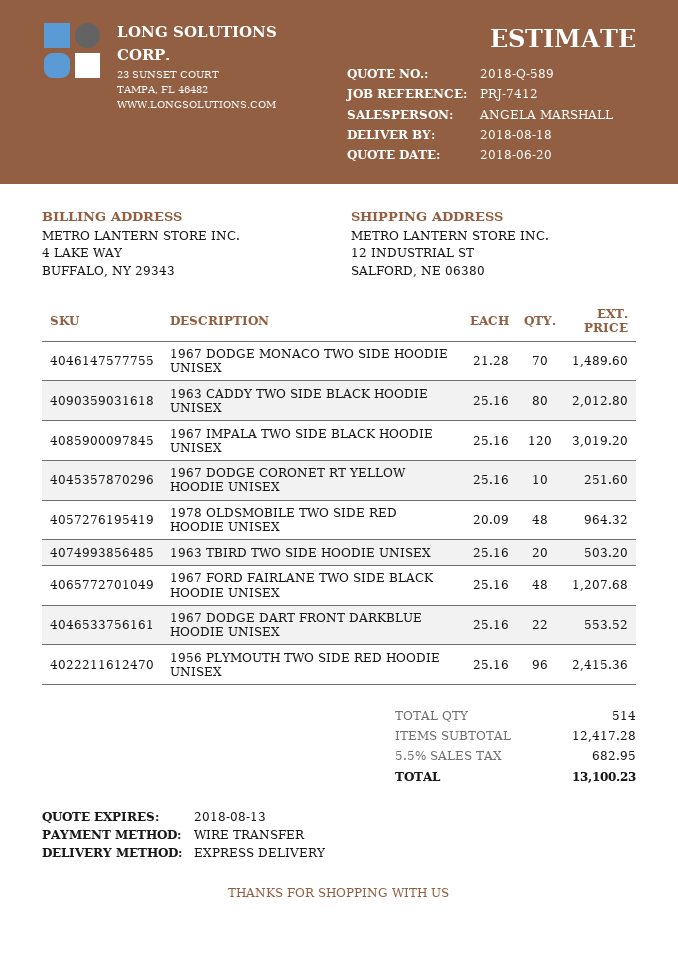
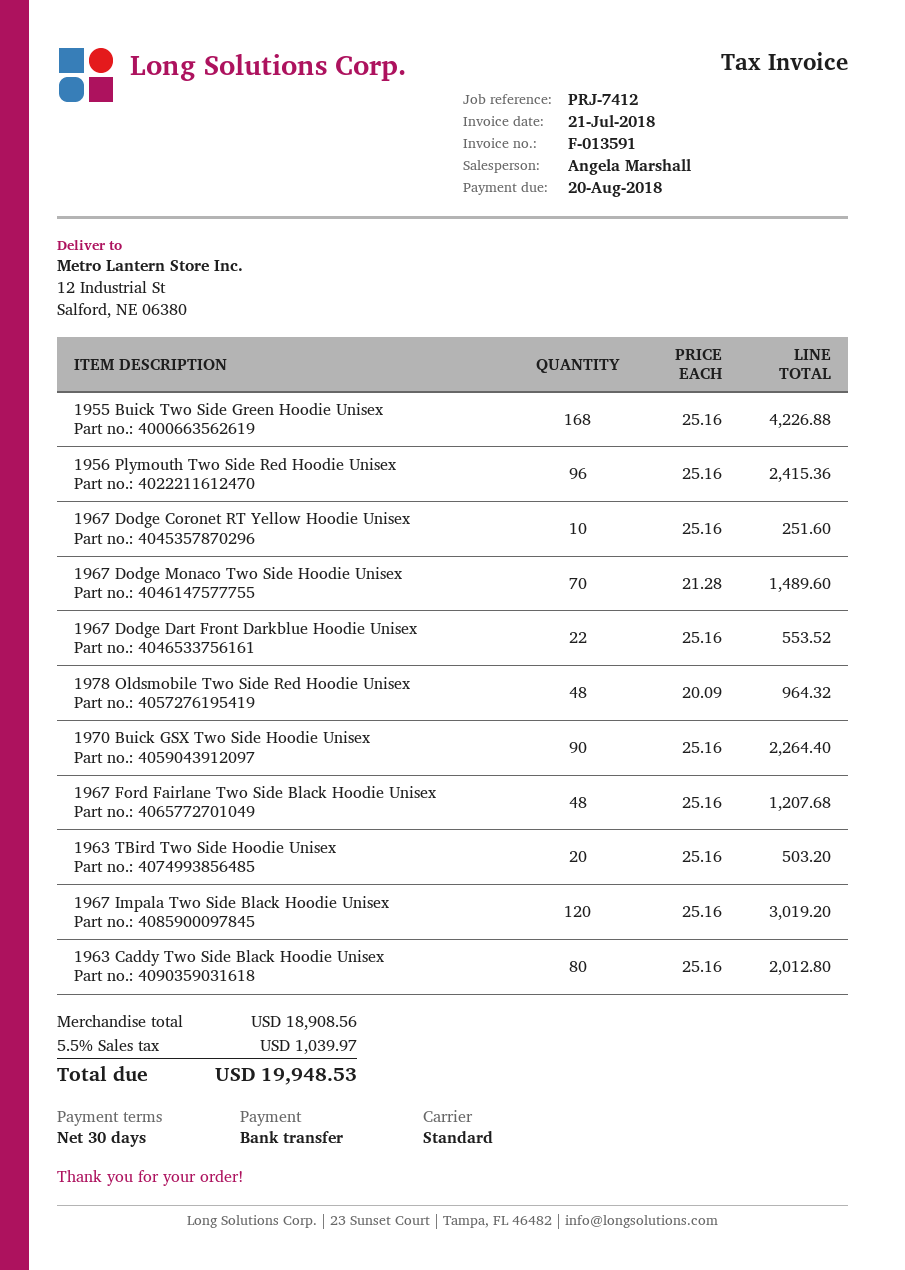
shipping method: express -> standard
1955 Buick Two Side Green Hoodie Unisex: none -> 168 x 25.16 = 4226.88
1970 Buick GSX Two Side Hoodie Unisex: none -> 90 x 25.16 = 2264.40
subtotal: 12417.28 -> 18908.56
tax: 5.5% = 682.95 -> 5.5% = 1039.97
total: 13100.23 -> 19948.53

